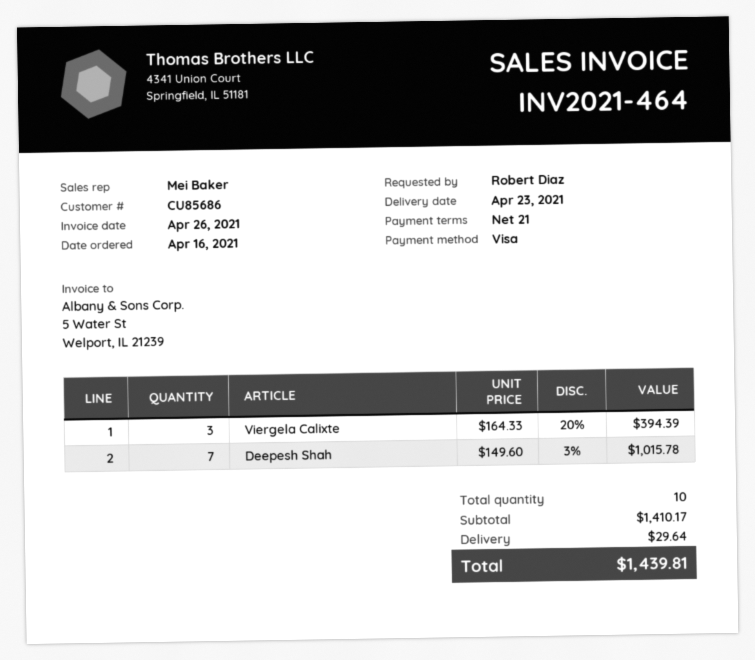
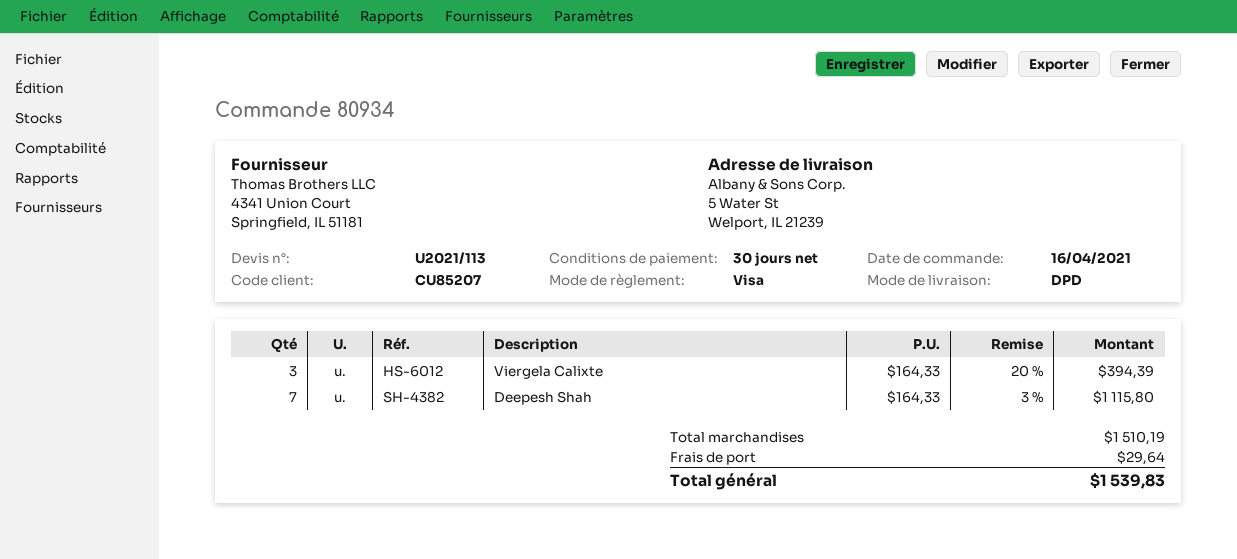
payment terms: 21 days -> 30 days
customer number: CU85686 -> CU85207
Deepesh Shah: 7 x 149.60 - 3% = 1015.78 -> 7 x 164.33 - 3% = 1115.80
subtotal: 1410.17 -> 1510.19
total: 1439.81 -> 1539.83

